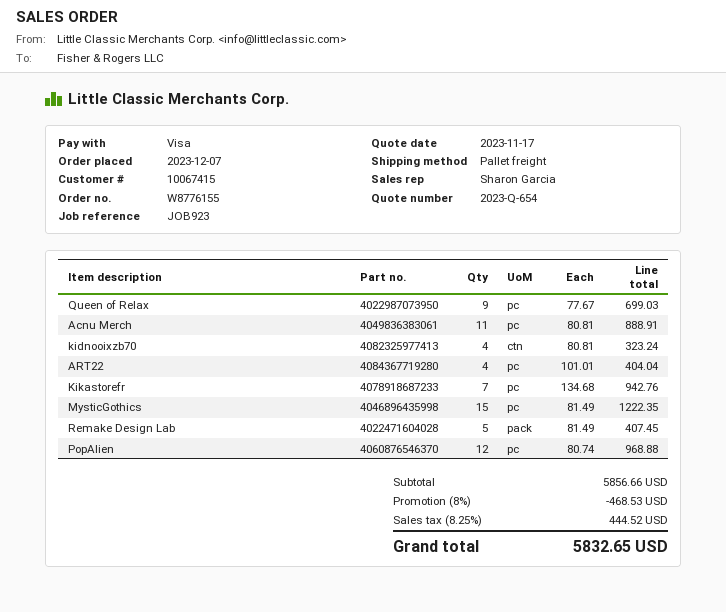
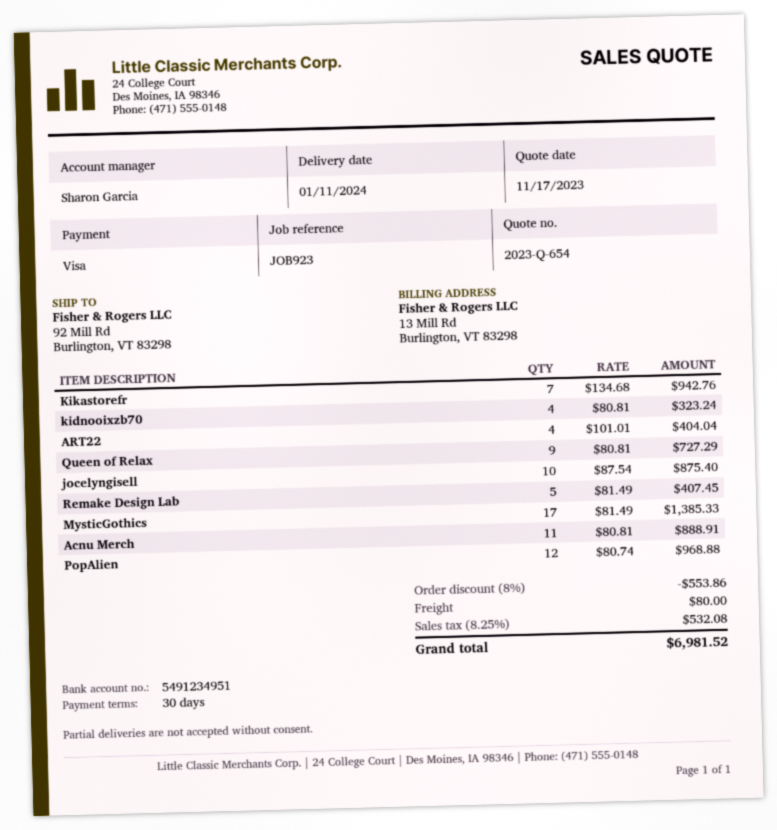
Queen of Relax: 9 x 77.67 = 699.03 -> 9 x 80.81 = 727.29
MysticGothics: 15 x 81.49 = 1222.35 -> 17 x 81.49 = 1385.33
jocelyngisell: none -> 10 x 87.54 = 875.40
discount: 8% = 468.53 -> 8% = 553.86
shipping: none -> 80.00
tax: 8.25% = 444.52 -> 8.25% = 532.08
total: 5832.65 -> 6981.52

